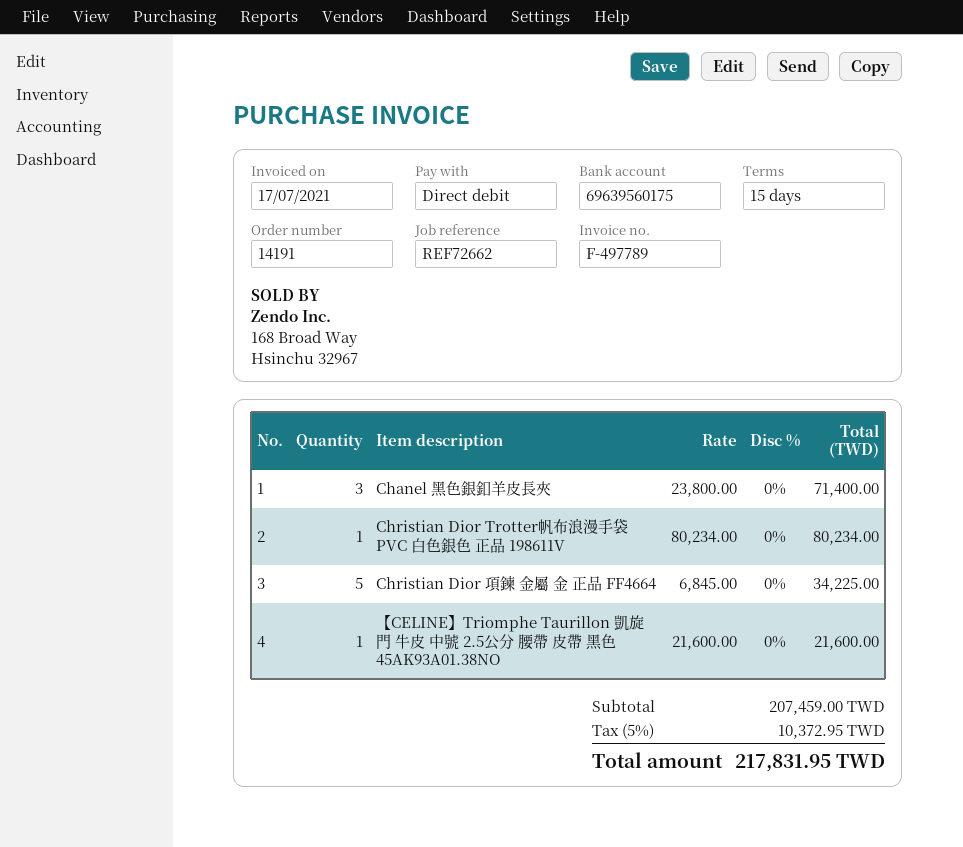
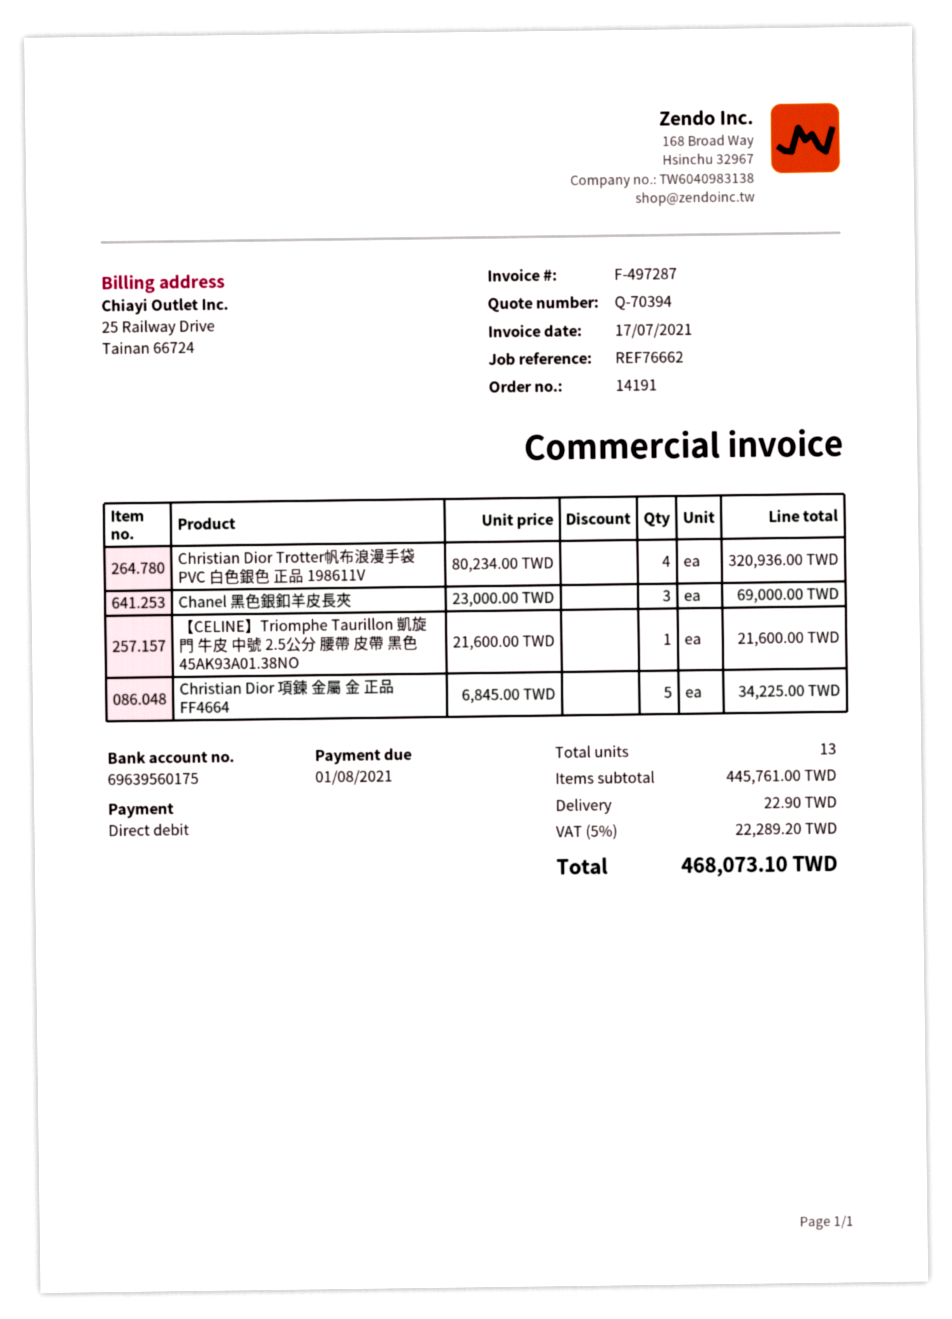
invoice number: F-497789 -> F-497287
reference: REF72662 -> REF76662
Chanel 黑色銀釦羊皮長夾: 3 x 23800.00 = 71400.00 -> 3 x 23000.00 = 69000.00
Christian Dior Trotter帆布浪漫手袋 PVC 白色銀色 正品 198611V: 1 x 80234.00 = 80234.00 -> 4 x 80234.00 = 320936.00
subtotal: 207459.00 -> 445761.00
shipping: none -> 22.90
tax: 5% = 10372.95 -> 5% = 22289.20
total: 217831.95 -> 468073.10

